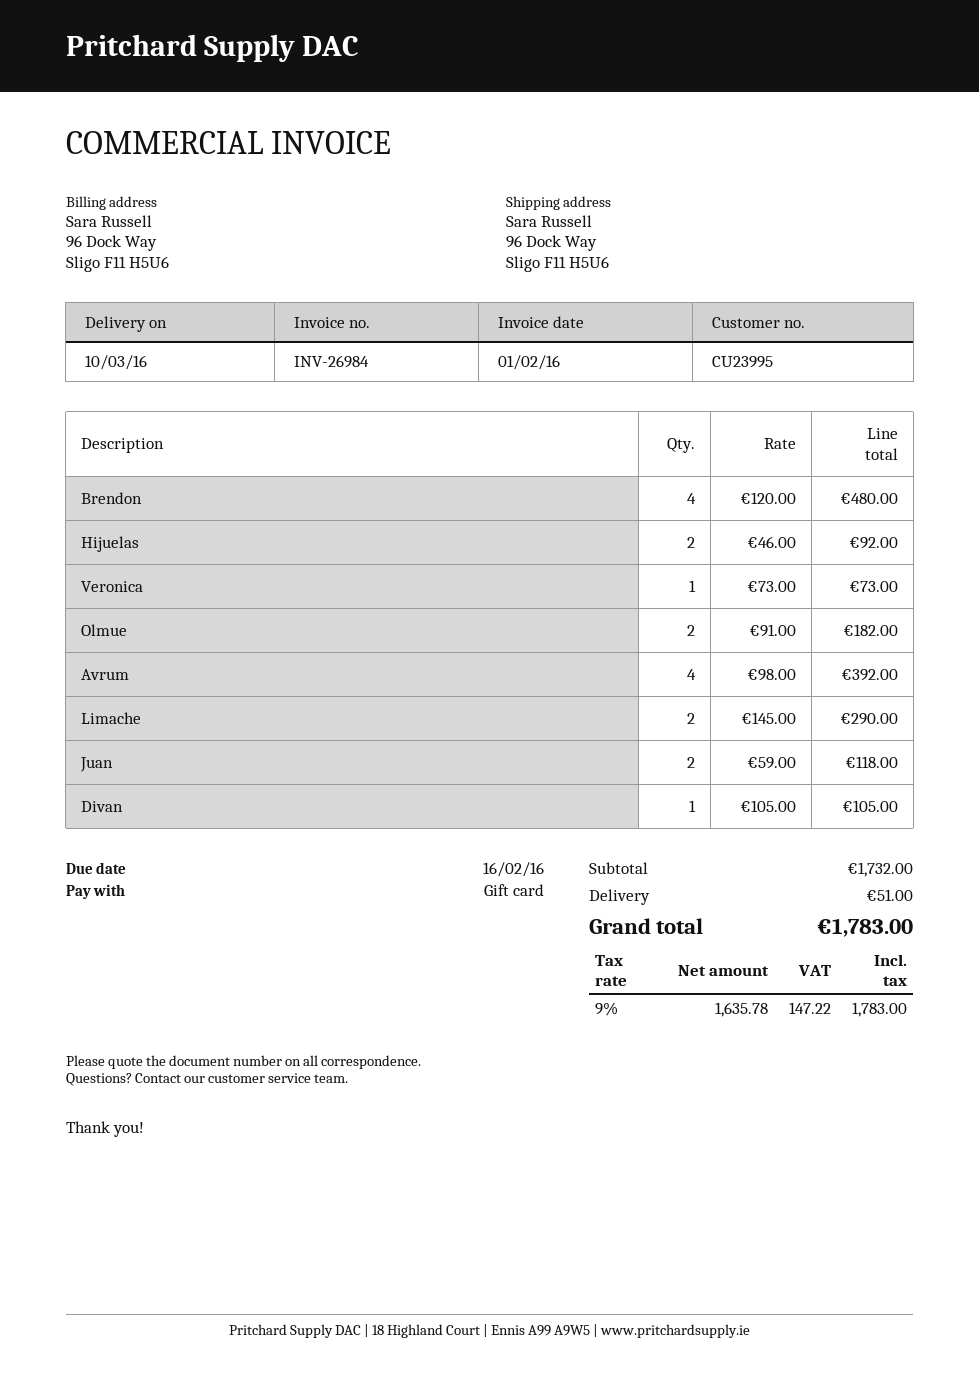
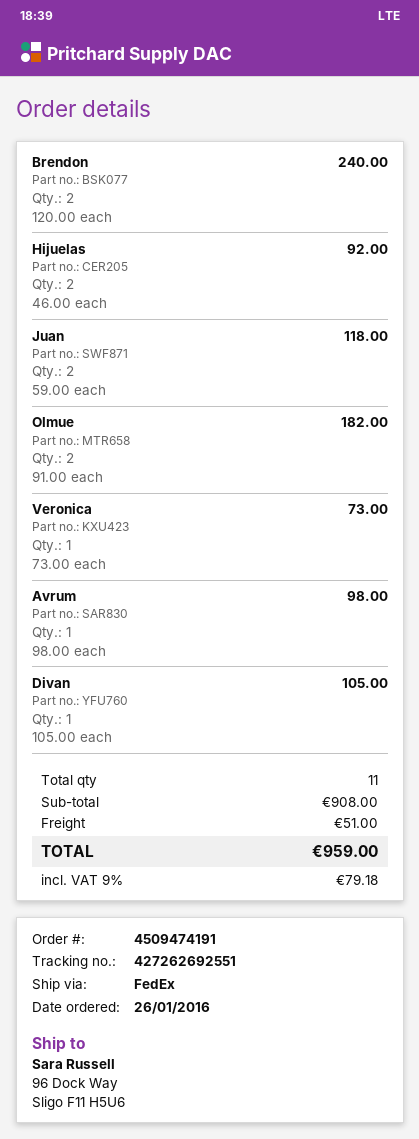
Brendon: 4 x 120.00 = 480.00 -> 2 x 120.00 = 240.00
Avrum: 4 x 98.00 = 392.00 -> 1 x 98.00 = 98.00
Limache: 2 x 145.00 = 290.00 -> none
subtotal: 1732.00 -> 908.00
tax: 9% = 147.22 -> 9% = 79.18
total: 1783.00 -> 959.00

